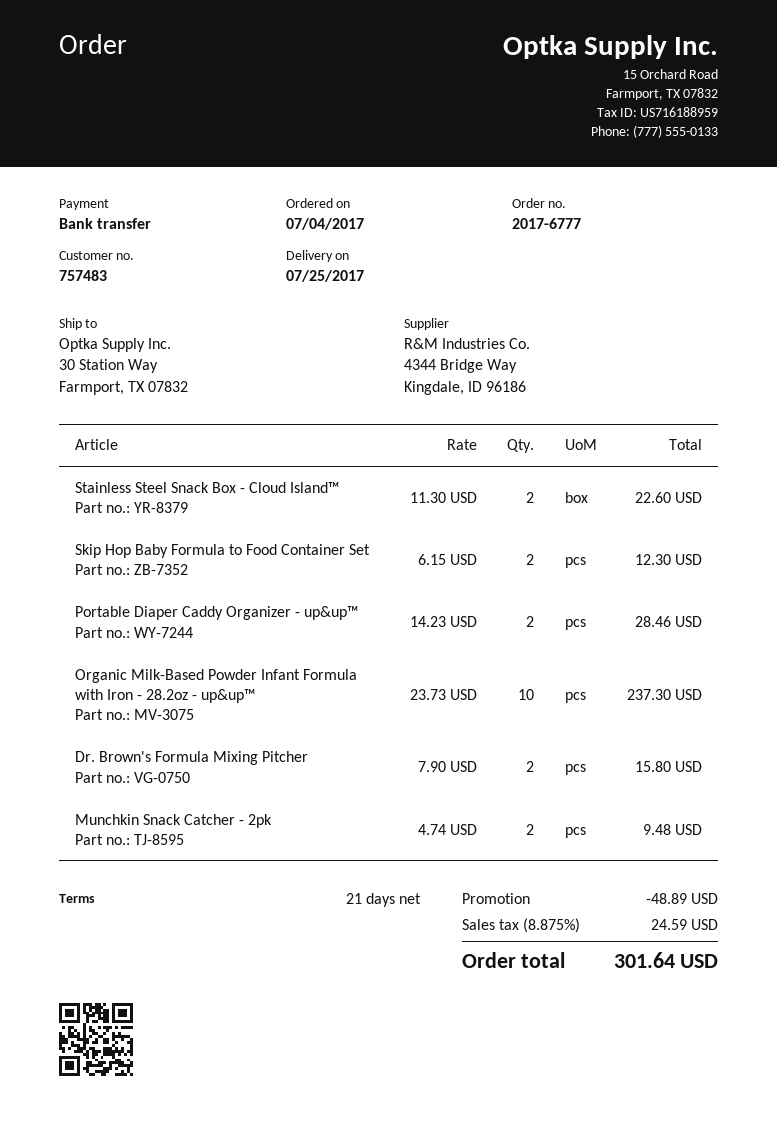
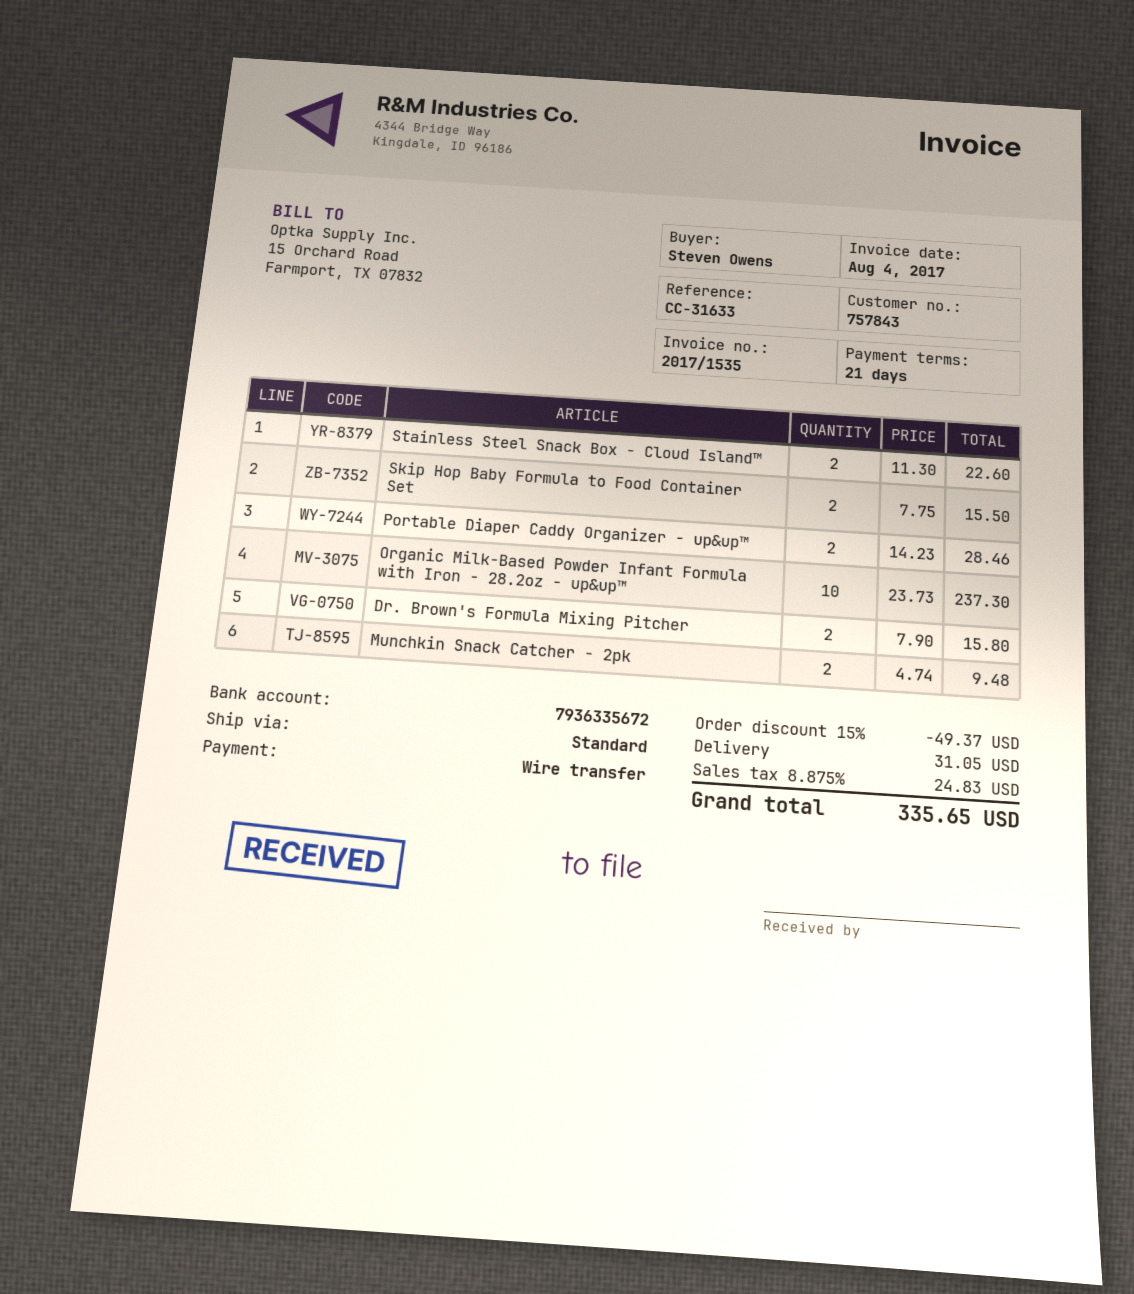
customer number: 757483 -> 757843
Skip Hop Baby Formula to Food Container Set: 2 x 6.15 = 12.30 -> 2 x 7.75 = 15.50
discount: 48.89 -> 49.37
shipping: none -> 31.05
tax: 8.875% = 24.59 -> 8.875% = 24.83
total: 301.64 -> 335.65

